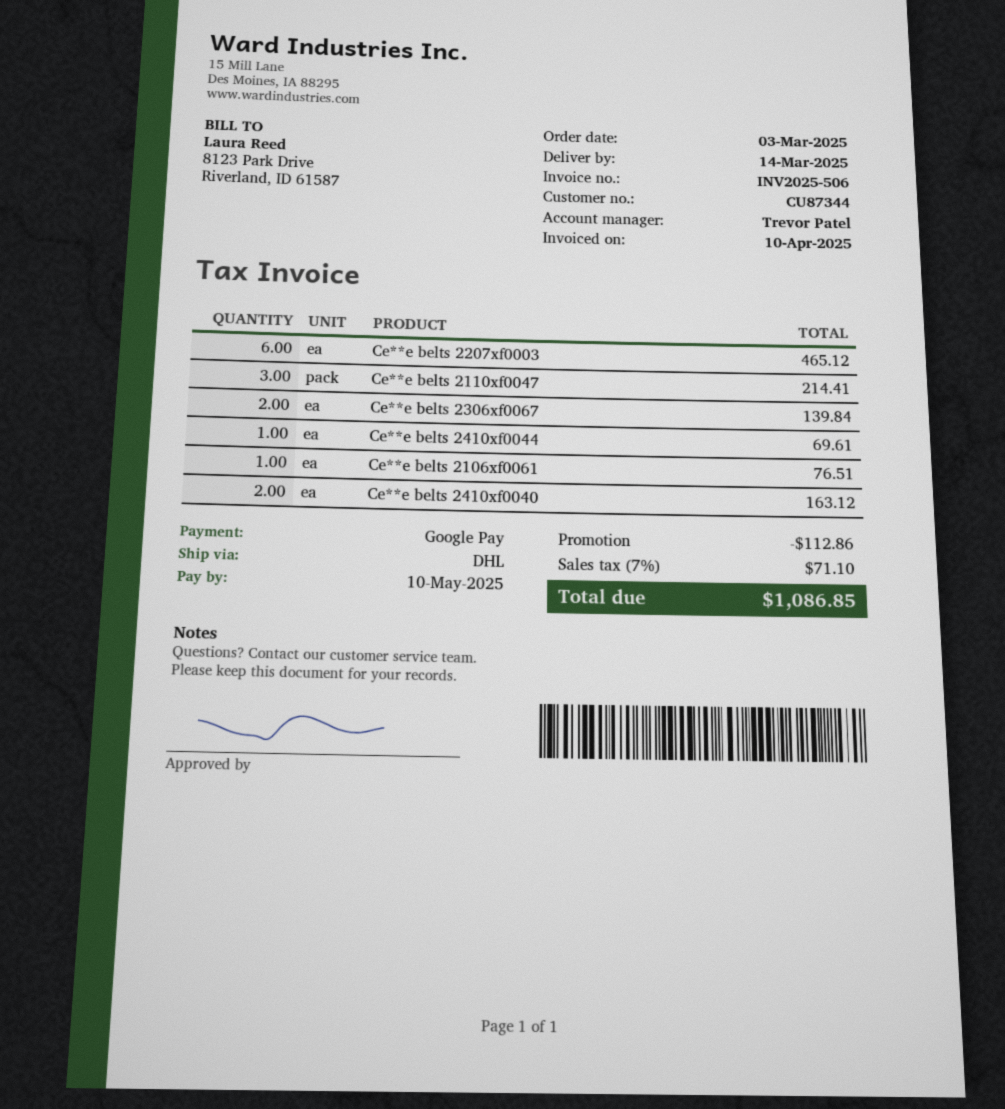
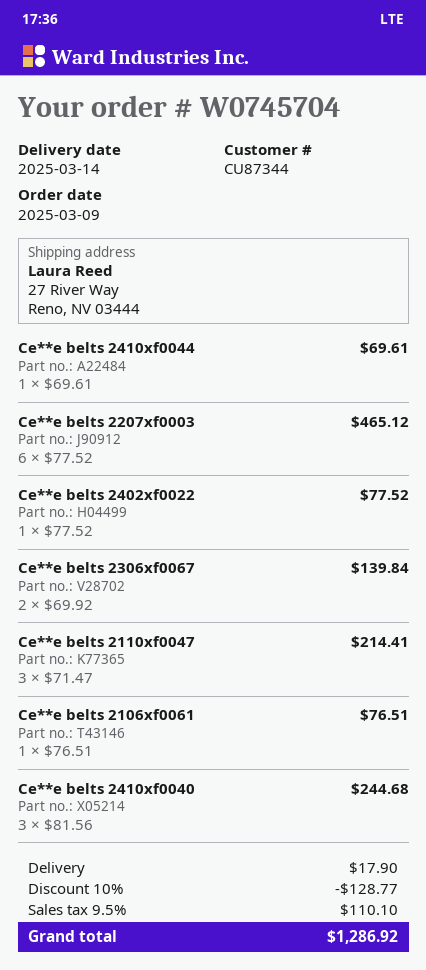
order date: 2025-03-03 -> 2025-03-09
Ce**e belts 2410xf0040: 2 for 163.12 -> 3 for 244.68
Ce**e belts 2402xf0022: none -> 1 for 77.52
discount: 112.86 -> 128.77
shipping: none -> 17.90
tax: 7% = 71.10 -> 9.5% = 110.10
total: 1086.85 -> 1286.92

